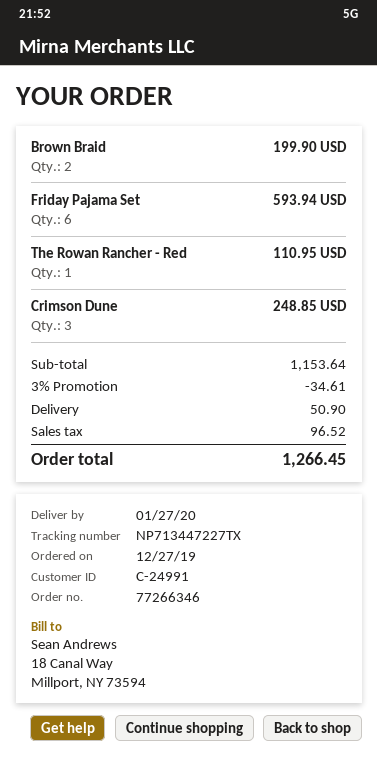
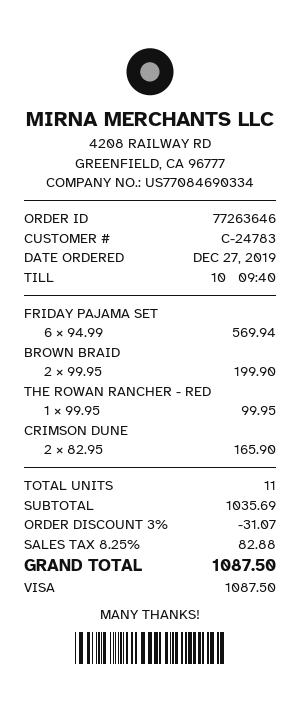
order number: 77266346 -> 77263646
customer number: C-24991 -> C-24783
Friday Pajama Set: 6 for 593.94 -> 6 for 569.94
The Rowan Rancher - Red: 1 for 110.95 -> 1 for 99.95
Crimson Dune: 3 for 248.85 -> 2 for 165.90
subtotal: 1153.64 -> 1035.69
discount: 3% = 34.61 -> 3% = 31.07
shipping: 50.90 -> none
tax: 96.52 -> 82.88
total: 1266.45 -> 1087.50

